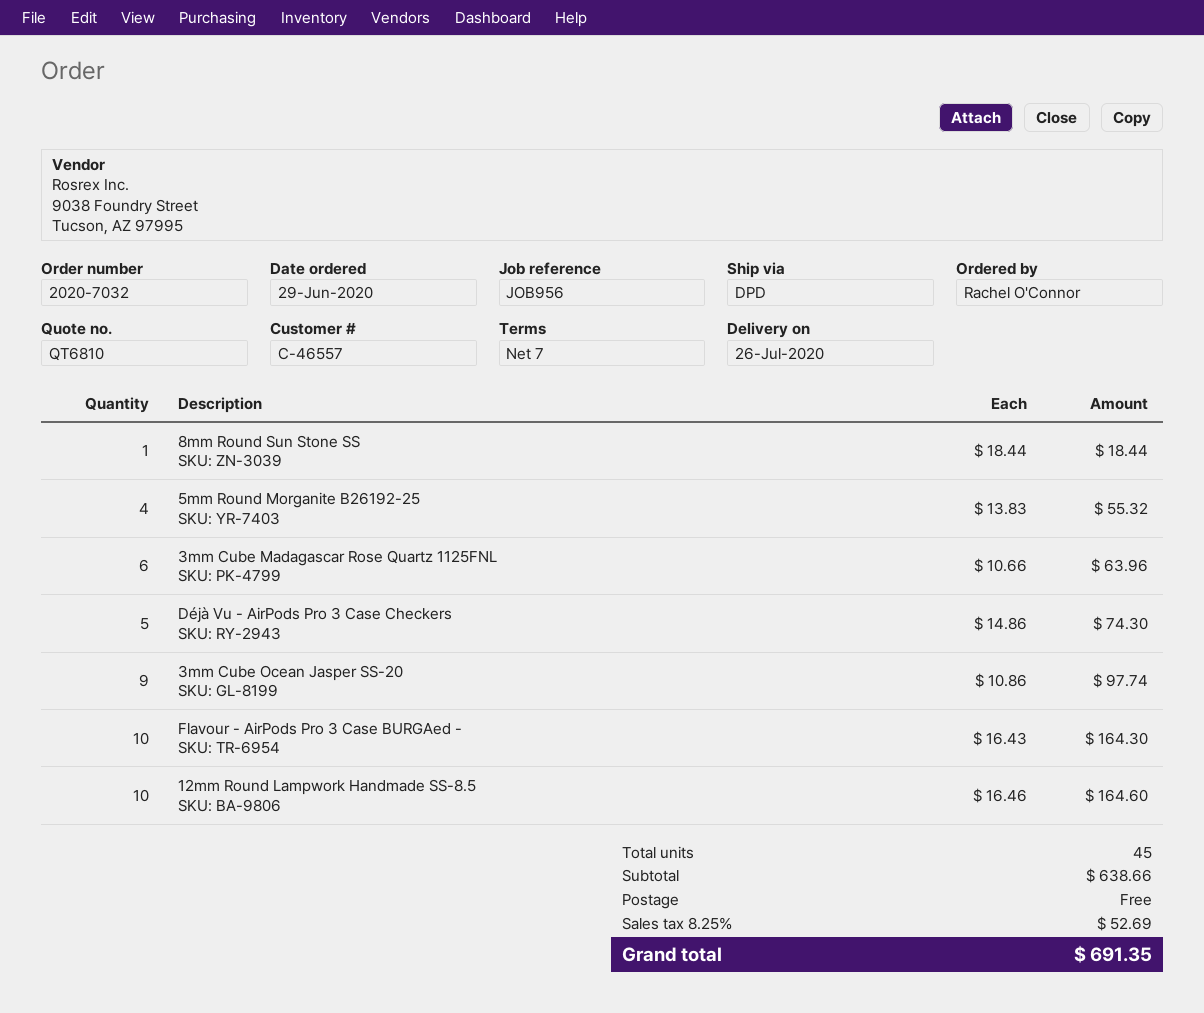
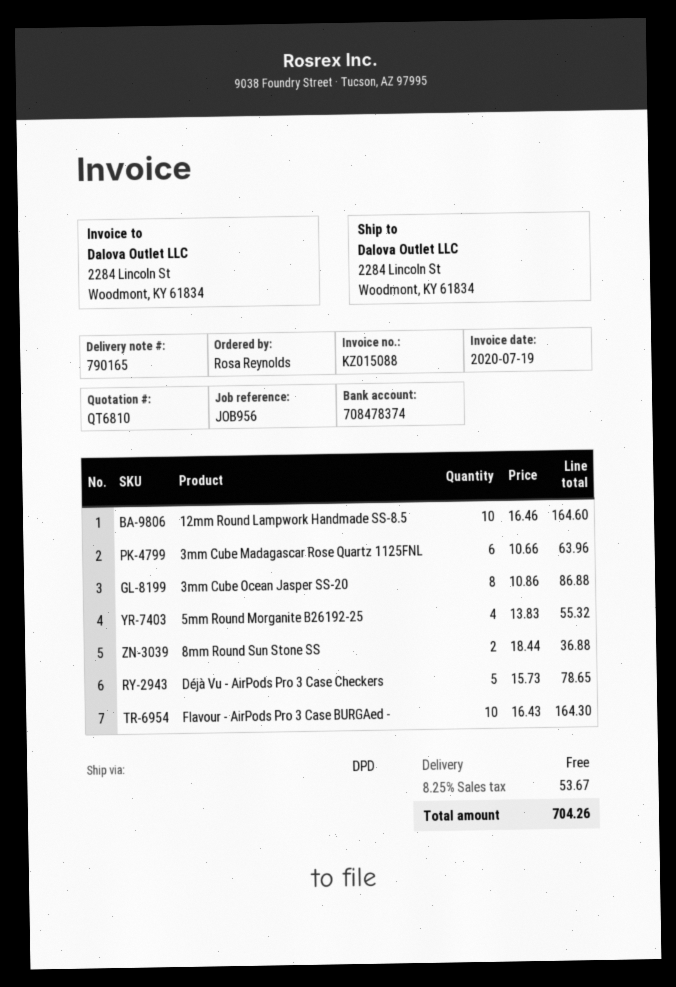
ordered by: Rachel O'Connor -> Rosa Reynolds
8mm Round Sun Stone SS: 1 x 18.44 = 18.44 -> 2 x 18.44 = 36.88
Déjà Vu - AirPods Pro 3 Case Checkers: 5 x 14.86 = 74.30 -> 5 x 15.73 = 78.65
3mm Cube Ocean Jasper SS-20: 9 x 10.86 = 97.74 -> 8 x 10.86 = 86.88
tax: 8.25% = 52.69 -> 8.25% = 53.67
total: 691.35 -> 704.26

